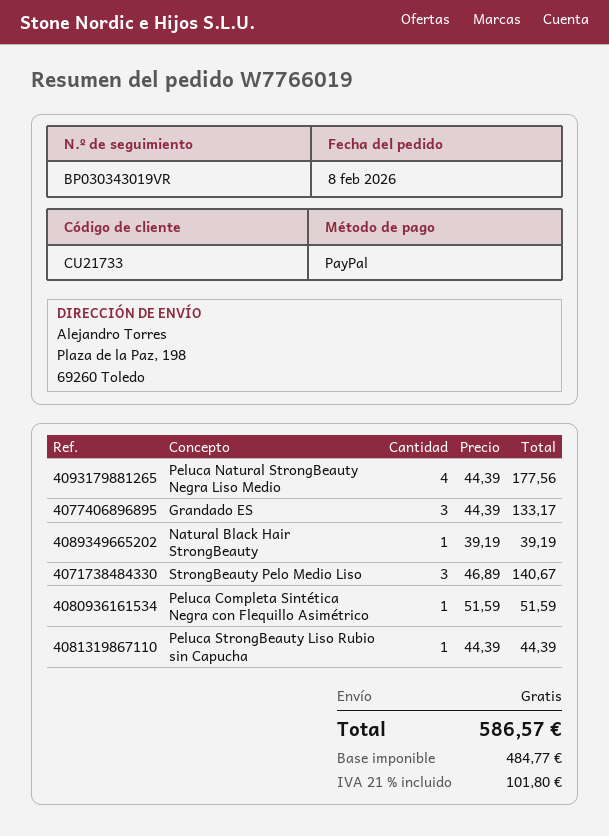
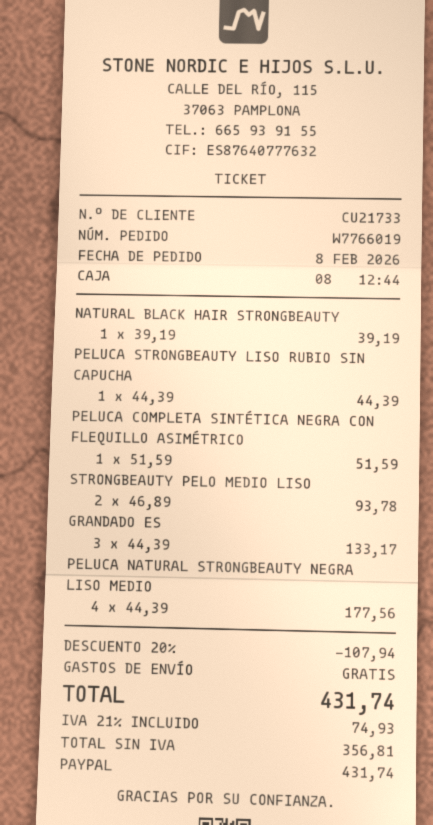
StrongBeauty Pelo Medio Liso: 3 x 46.89 = 140.67 -> 2 x 46.89 = 93.78
discount: none -> 20% = 107.94
net: 484.77 -> 356.81
tax: 21% = 101.80 -> 21% = 74.93
total: 586.57 -> 431.74

